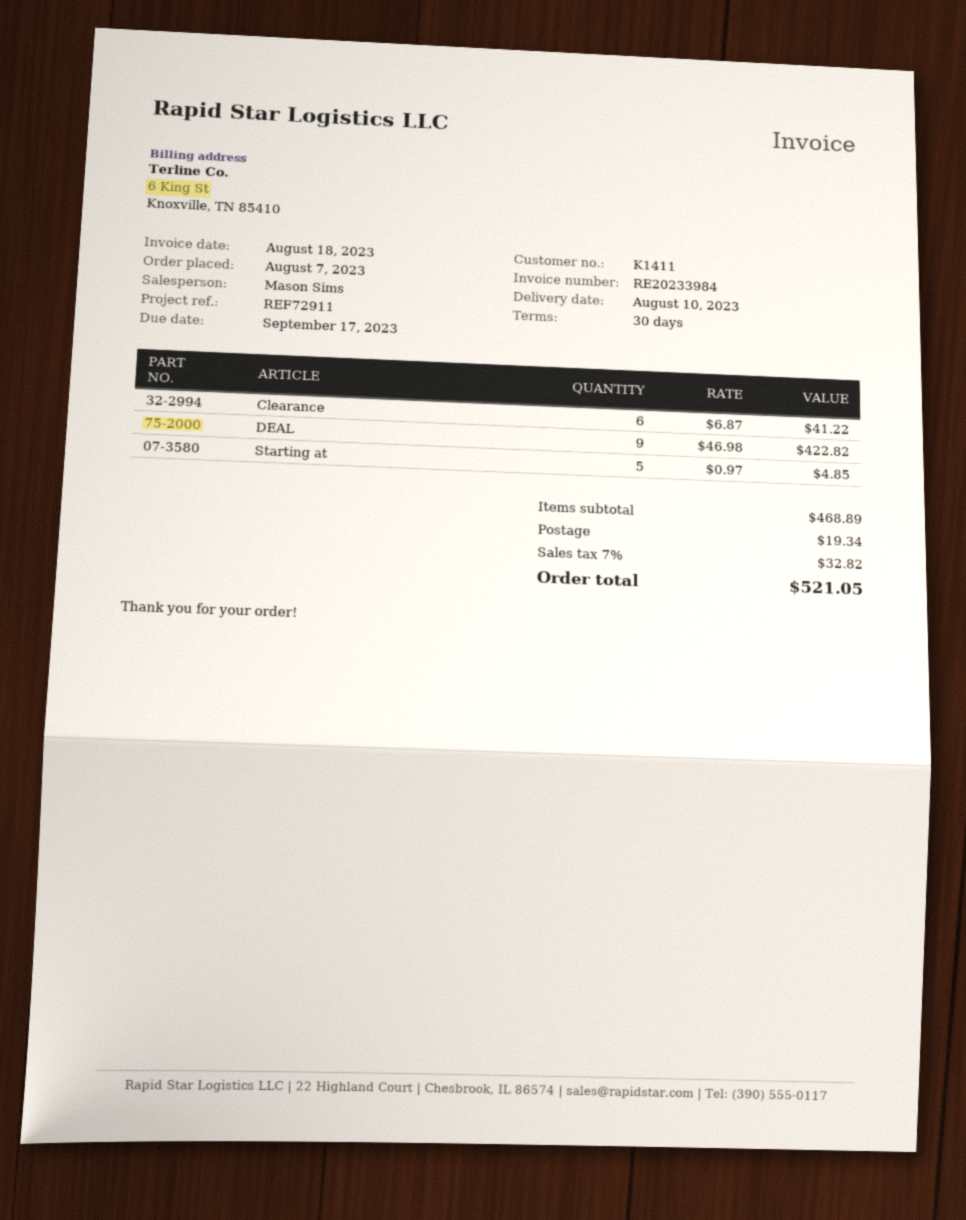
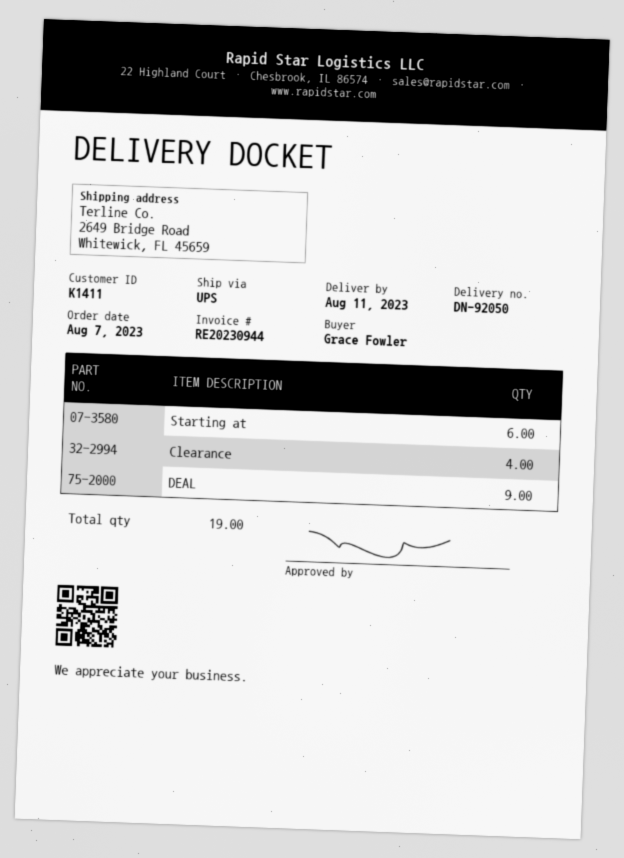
delivery date: 2023-08-10 -> 2023-08-11
invoice number: RE20233984 -> RE20230944
Clearance: 6 -> 4
Starting at: 5 -> 6

